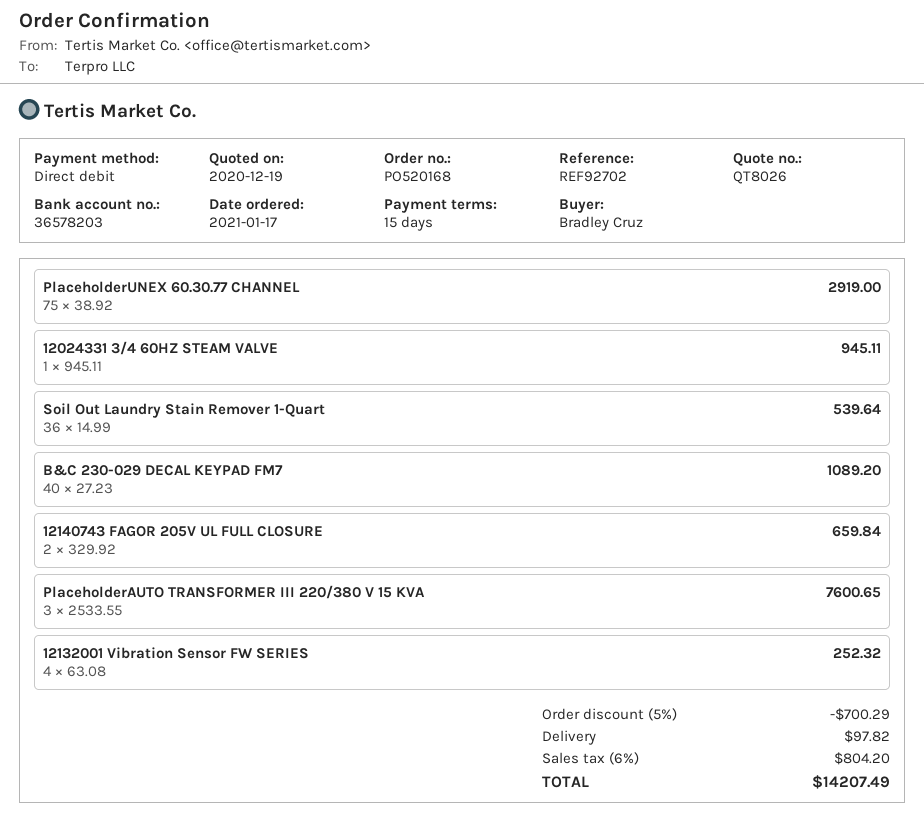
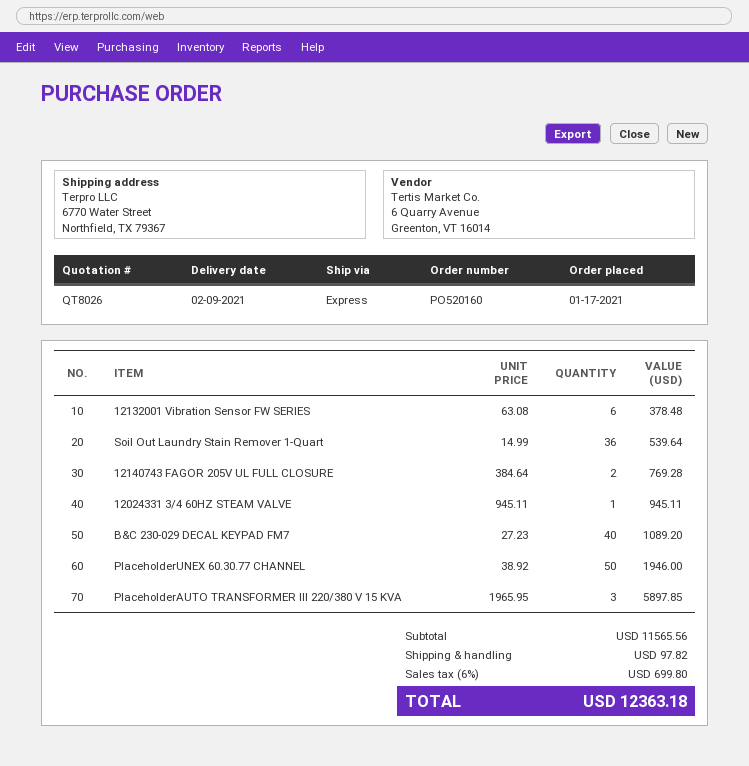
order number: PO520168 -> PO520160
PlaceholderUNEX 60.30.77 CHANNEL: 75 x 38.92 = 2919.00 -> 50 x 38.92 = 1946.00
12140743 FAGOR 205V UL FULL CLOSURE: 2 x 329.92 = 659.84 -> 2 x 384.64 = 769.28
PlaceholderAUTO TRANSFORMER III 220/380 V 15 KVA: 3 x 2533.55 = 7600.65 -> 3 x 1965.95 = 5897.85
12132001 Vibration Sensor FW SERIES: 4 x 63.08 = 252.32 -> 6 x 63.08 = 378.48
discount: 5% = 700.29 -> none
tax: 6% = 804.20 -> 6% = 699.80
total: 14207.49 -> 12363.18

